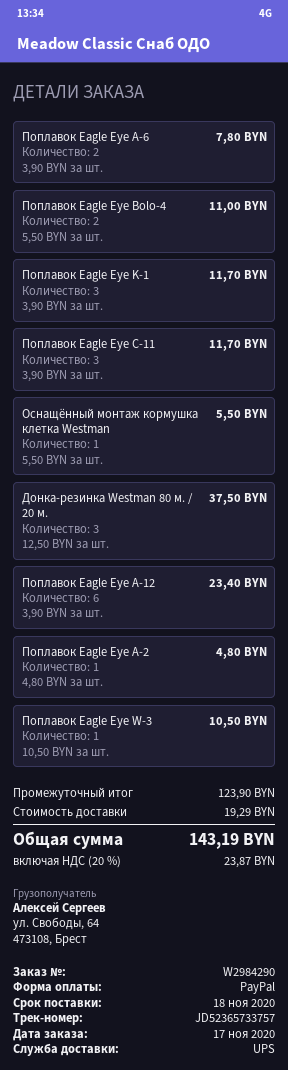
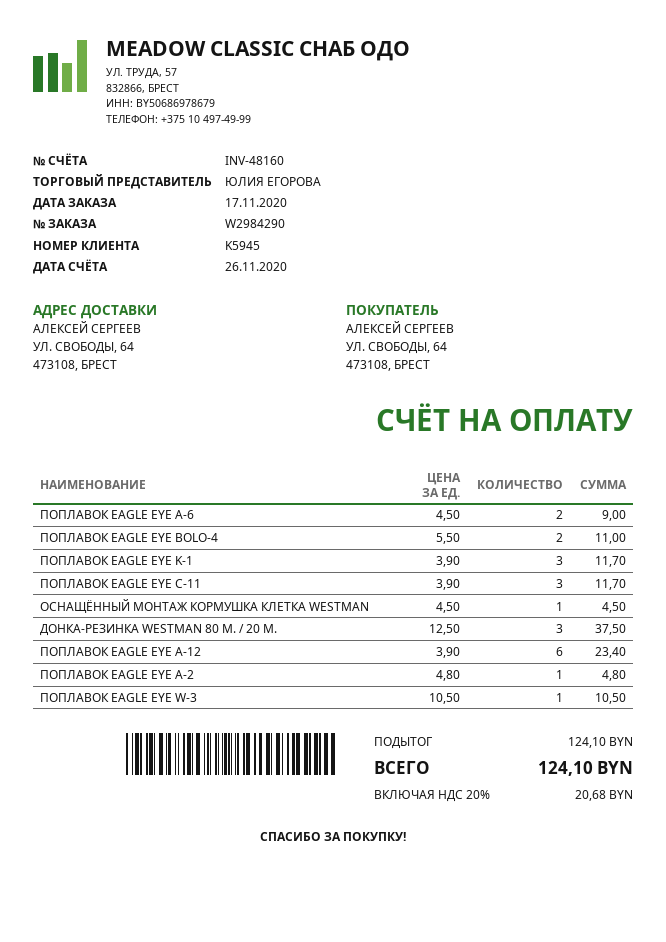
Поплавок Eagle Eye A-6: 2 x 3.90 = 7.80 -> 2 x 4.50 = 9.00
Оснащённый монтаж кормушка клетка Westman: 1 x 5.50 = 5.50 -> 1 x 4.50 = 4.50
subtotal: 123.90 -> 124.10
shipping: 19.29 -> none
tax: 20% = 23.87 -> 20% = 20.68
total: 143.19 -> 124.10

